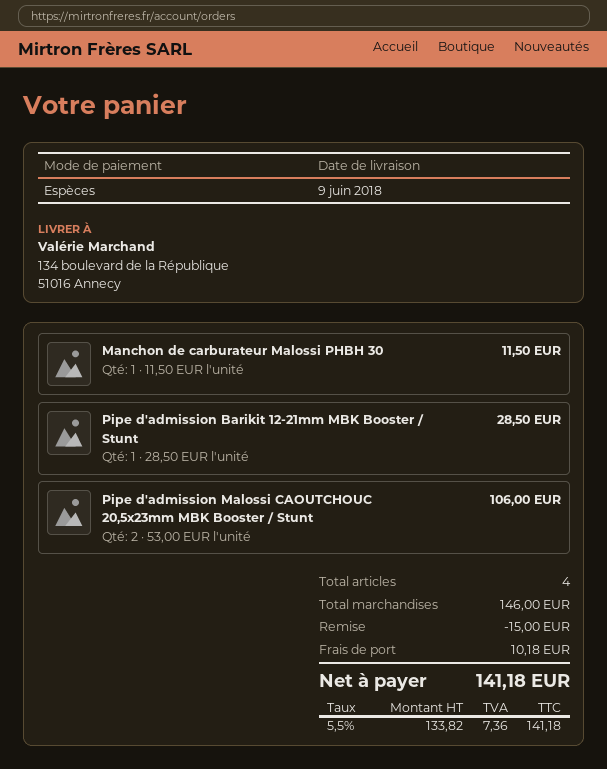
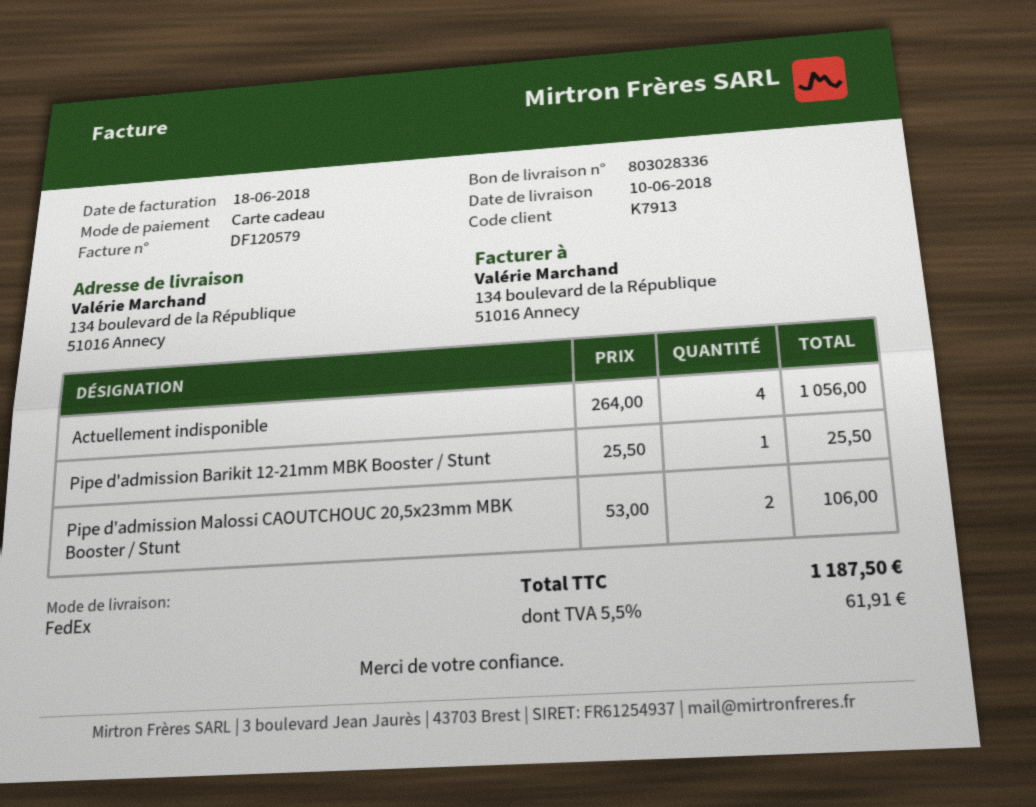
delivery date: 2018-06-09 -> 2018-06-10
payment method: cash -> gift card
Manchon de carburateur Malossi PHBH 30: 1 x 11.50 = 11.50 -> none
Pipe d'admission Barikit 12-21mm MBK Booster / Stunt: 1 x 28.50 = 28.50 -> 1 x 25.50 = 25.50
Actuellement indisponible: none -> 4 x 264.00 = 1056.00
discount: 15.00 -> none
shipping: 10.18 -> none
tax: 5.5% = 7.36 -> 5.5% = 61.91
total: 141.18 -> 1187.50

